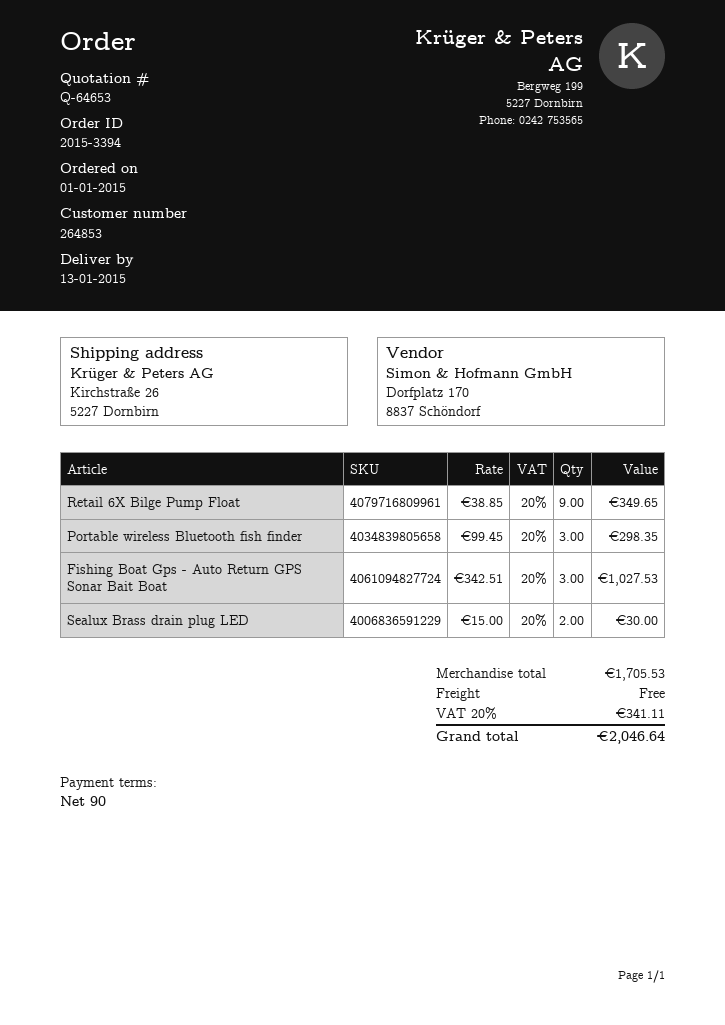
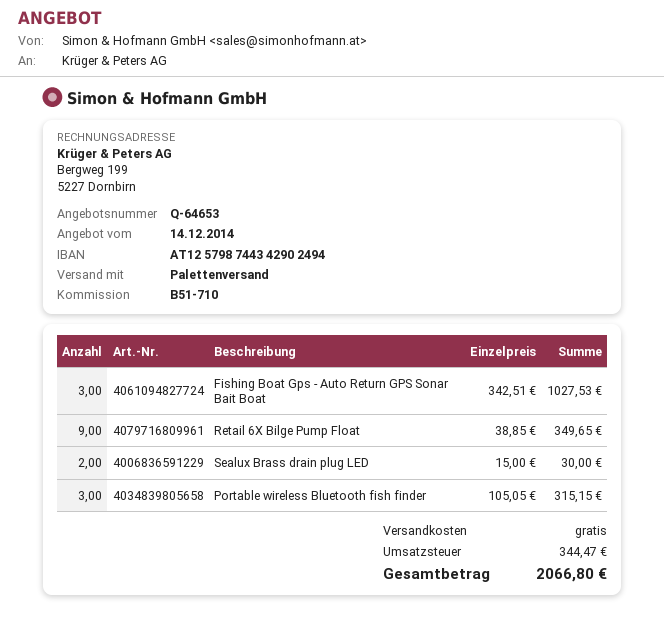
Portable wireless Bluetooth fish finder: 3 x 99.45 = 298.35 -> 3 x 105.05 = 315.15
tax: 341.11 -> 344.47
total: 2046.64 -> 2066.80

